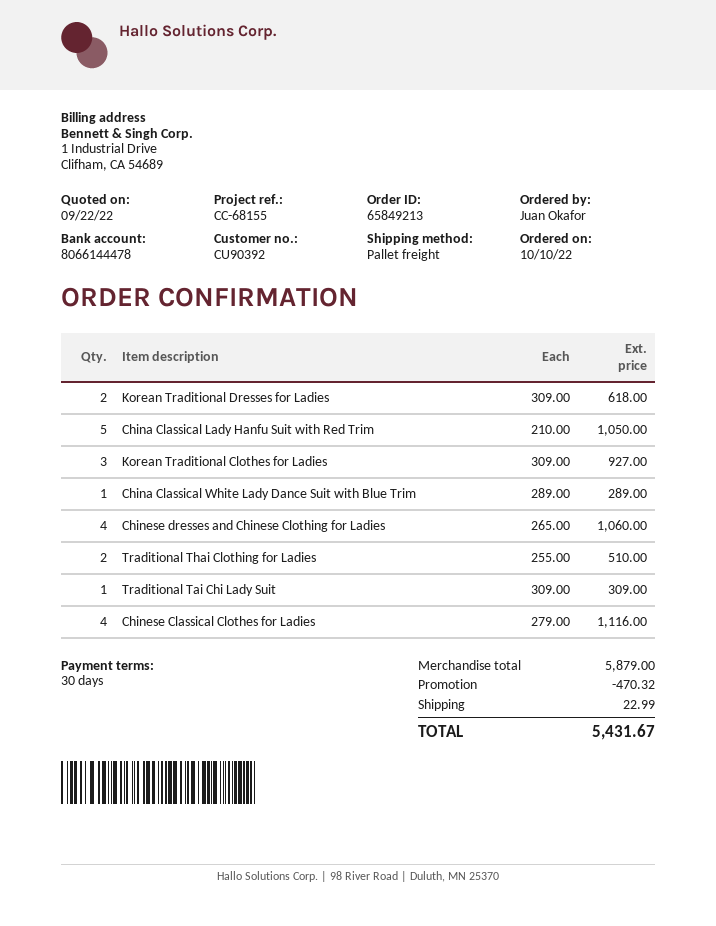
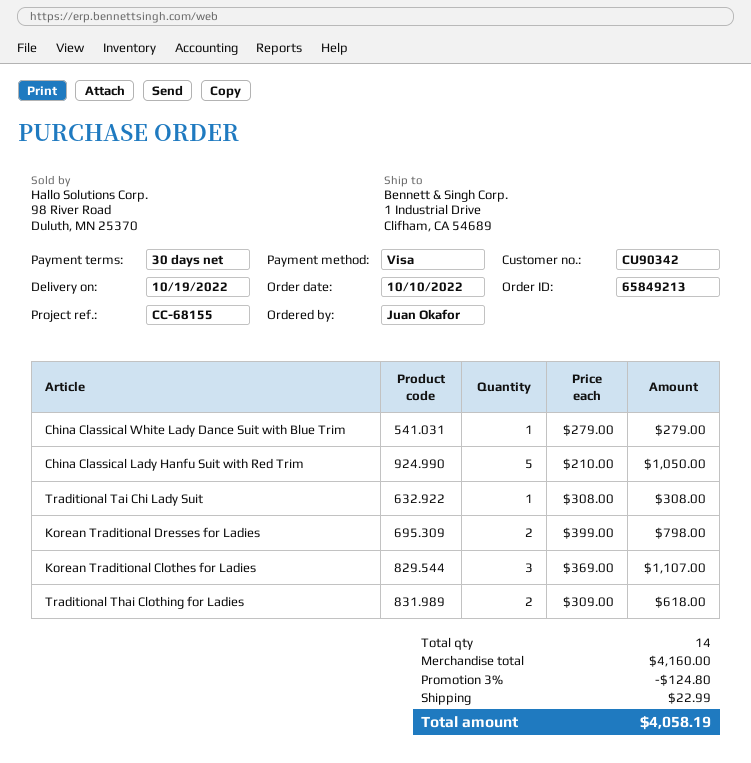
customer number: CU90392 -> CU90342
Korean Traditional Dresses for Ladies: 2 x 309.00 = 618.00 -> 2 x 399.00 = 798.00
Korean Traditional Clothes for Ladies: 3 x 309.00 = 927.00 -> 3 x 369.00 = 1107.00
China Classical White Lady Dance Suit with Blue Trim: 1 x 289.00 = 289.00 -> 1 x 279.00 = 279.00
Chinese dresses and Chinese Clothing for Ladies: 4 x 265.00 = 1060.00 -> none
Traditional Thai Clothing for Ladies: 2 x 255.00 = 510.00 -> 2 x 309.00 = 618.00
Traditional Tai Chi Lady Suit: 1 x 309.00 = 309.00 -> 1 x 308.00 = 308.00
Chinese Classical Clothes for Ladies: 4 x 279.00 = 1116.00 -> none
subtotal: 5879.00 -> 4160.00
discount: 470.32 -> 124.80
total: 5431.67 -> 4058.19

